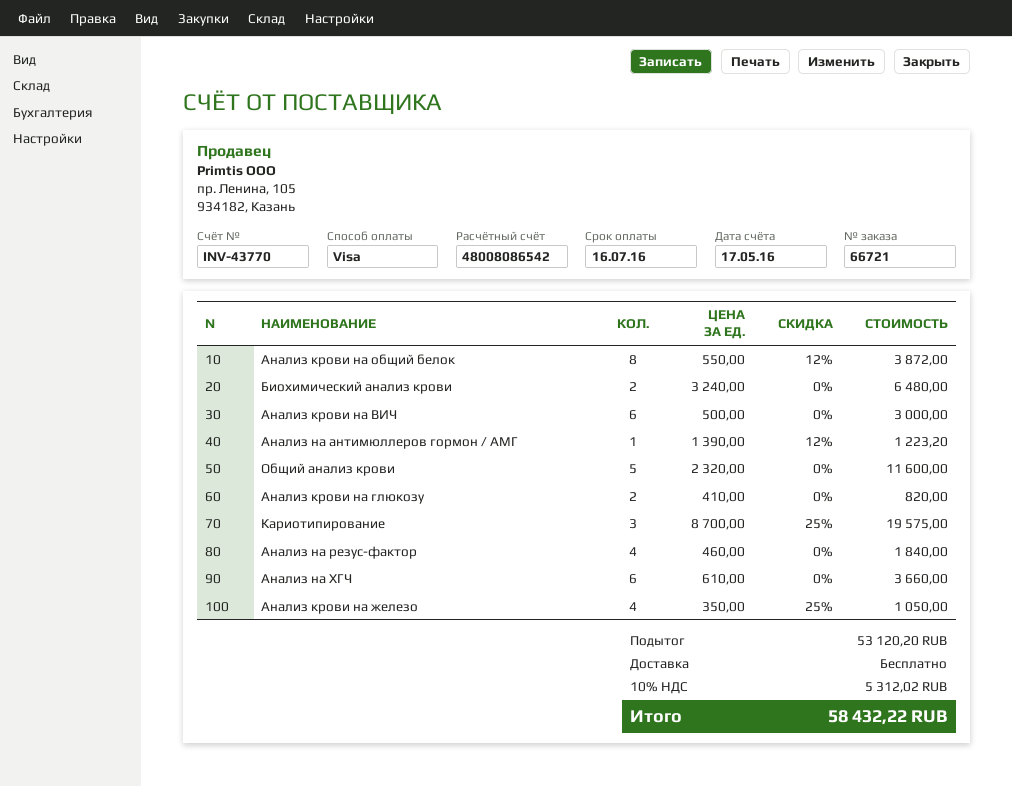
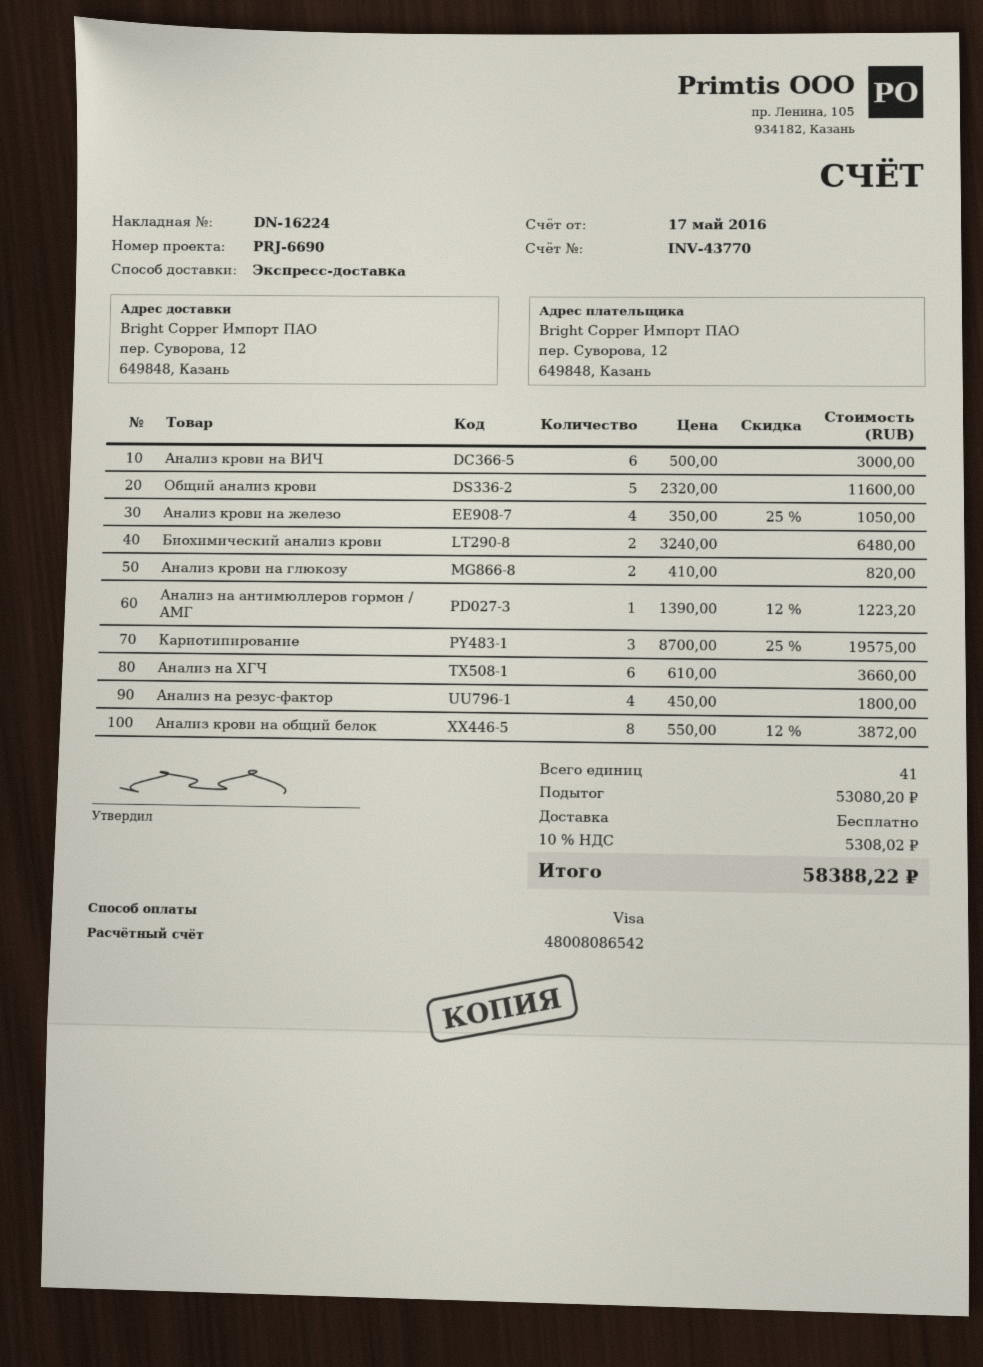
Анализ на резус-фактор: 4 x 460.00 = 1840.00 -> 4 x 450.00 = 1800.00
subtotal: 53120.20 -> 53080.20
tax: 10% = 5312.02 -> 10% = 5308.02
total: 58432.22 -> 58388.22

